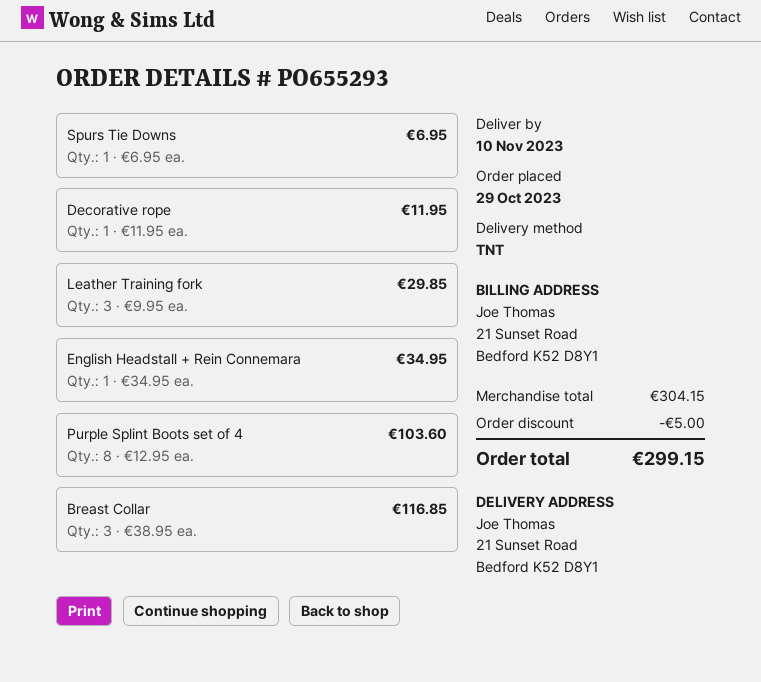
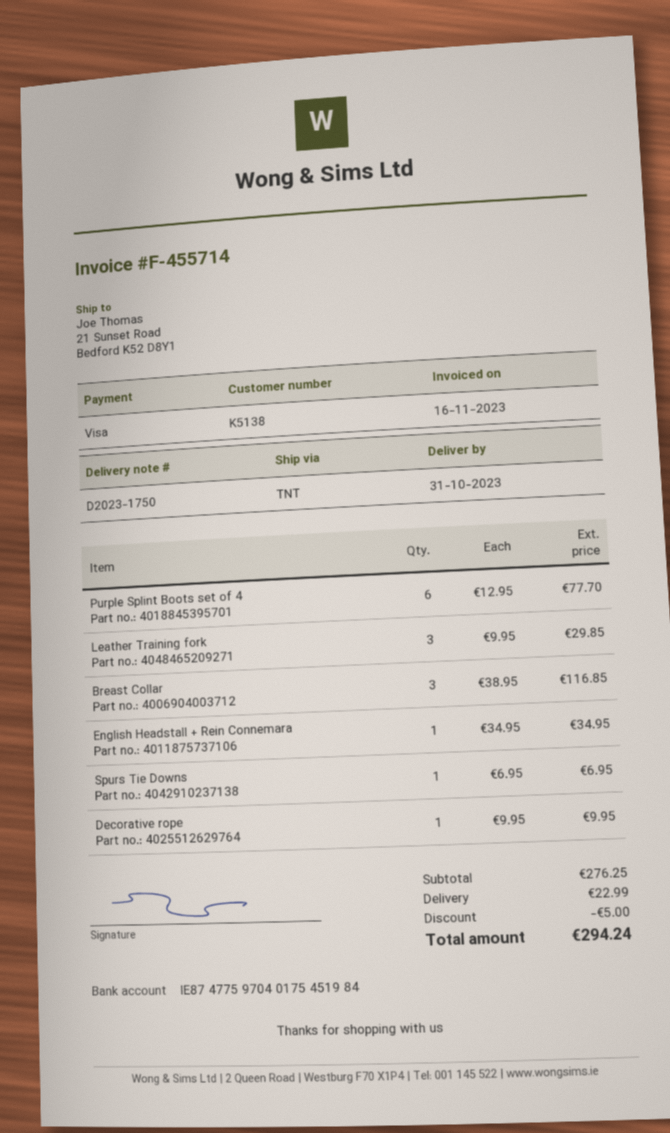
delivery date: 2023-11-10 -> 2023-10-31
Decorative rope: 1 x 11.95 = 11.95 -> 1 x 9.95 = 9.95
Purple Splint Boots set of 4: 8 x 12.95 = 103.60 -> 6 x 12.95 = 77.70
subtotal: 304.15 -> 276.25
shipping: none -> 22.99
total: 299.15 -> 294.24

